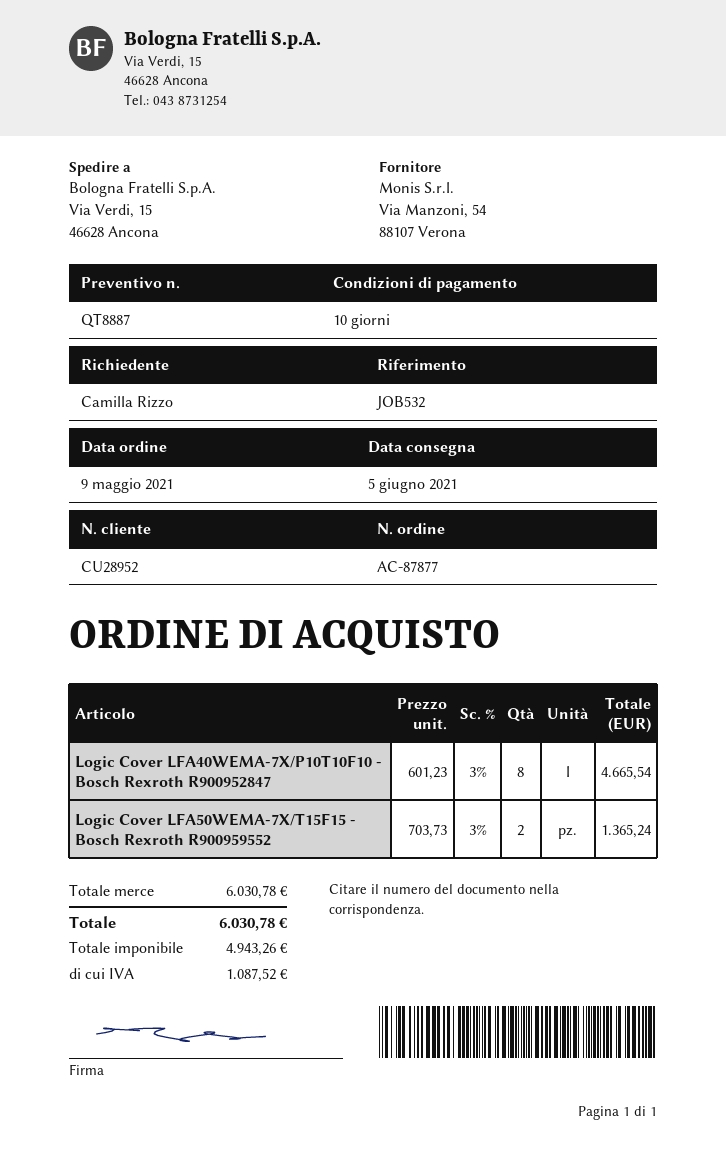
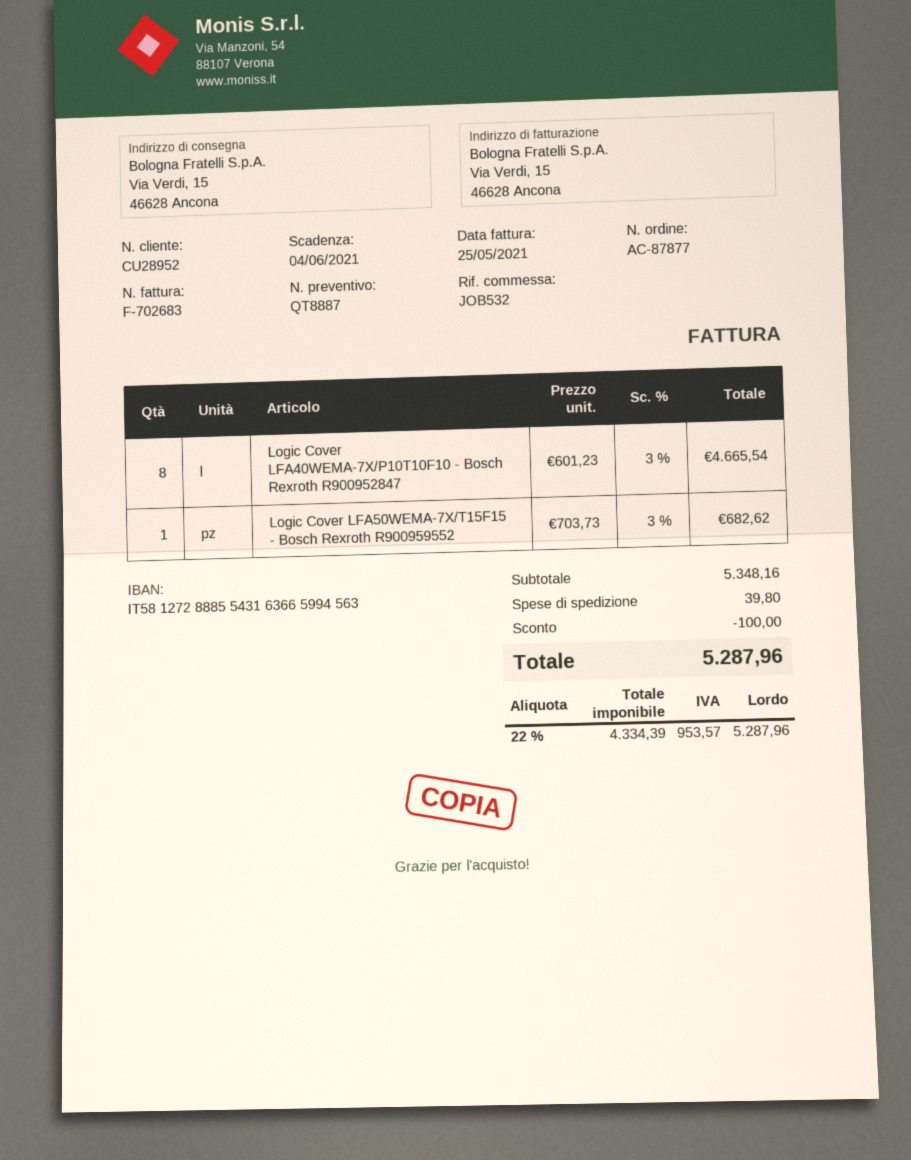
Logic Cover LFA50WEMA-7X/T15F15 - Bosch Rexroth R900959552: 2 x 703.73 - 3% = 1365.24 -> 1 x 703.73 - 3% = 682.62
subtotal: 6030.78 -> 5348.16
discount: none -> 100.00
shipping: none -> 39.80
net: 4943.26 -> 4334.39
tax: 1087.52 -> 953.57
total: 6030.78 -> 5287.96

